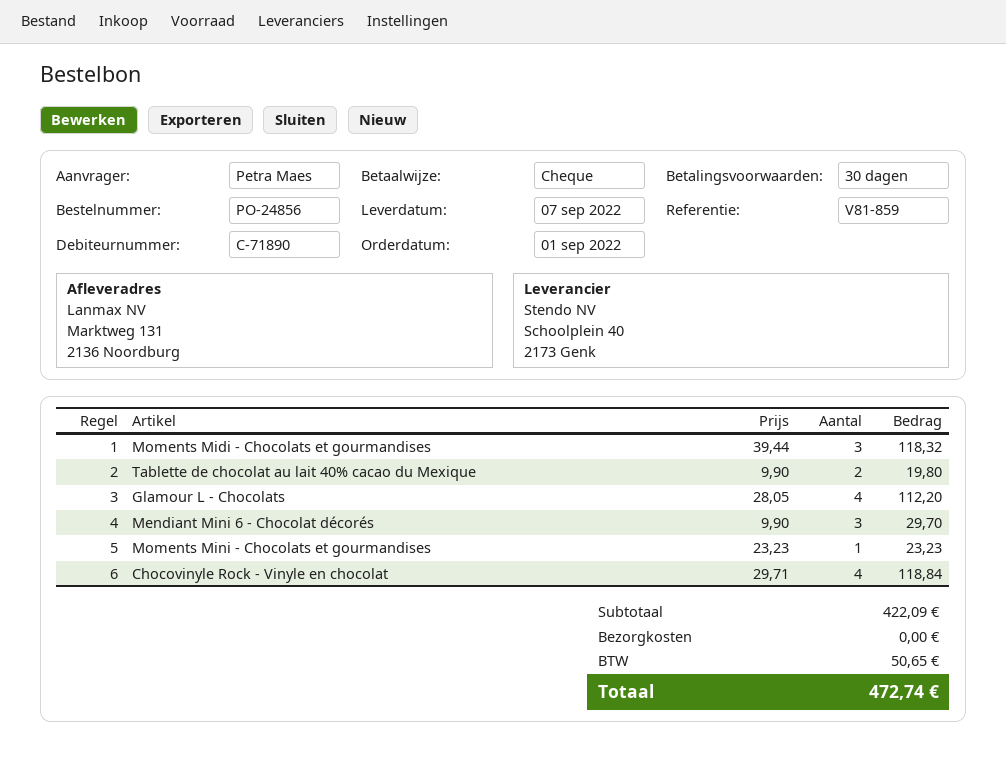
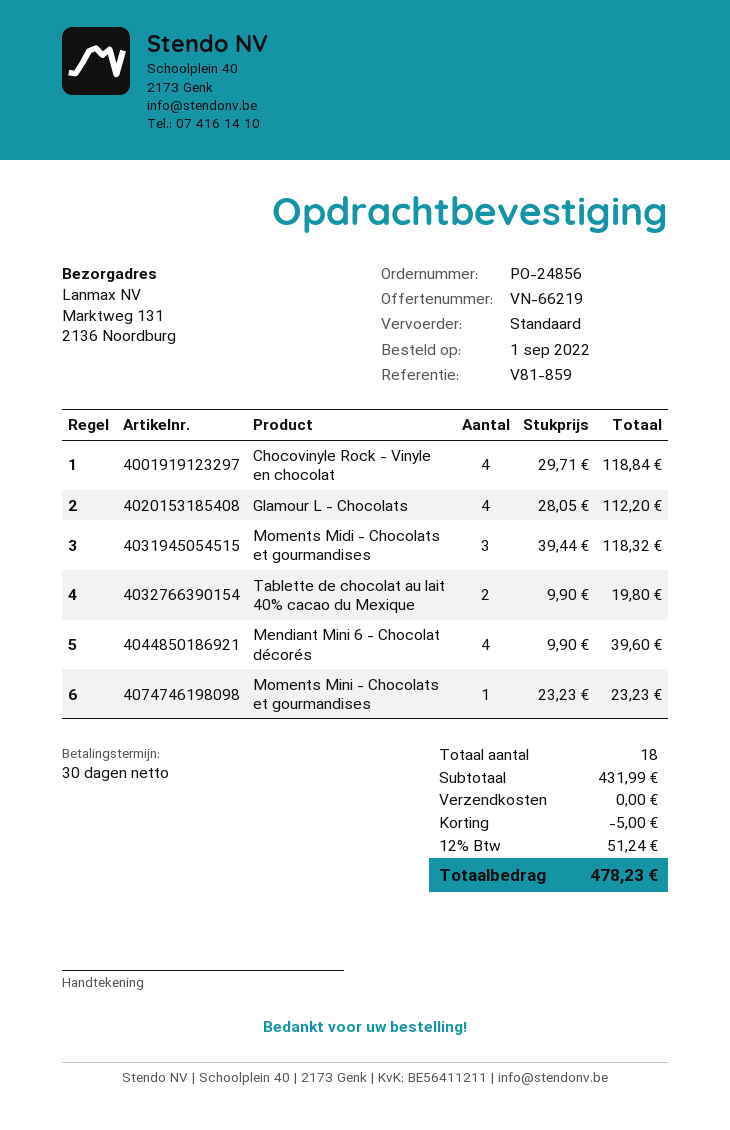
Mendiant Mini 6 - Chocolat décorés: 3 x 9.90 = 29.70 -> 4 x 9.90 = 39.60
subtotal: 422.09 -> 431.99
discount: none -> 5.00
tax: 50.65 -> 51.24
total: 472.74 -> 478.23

